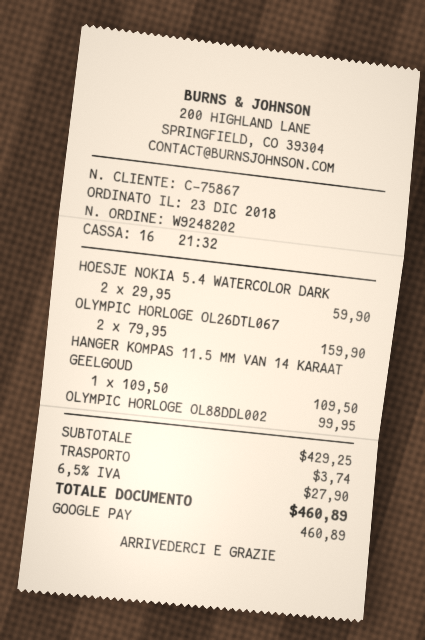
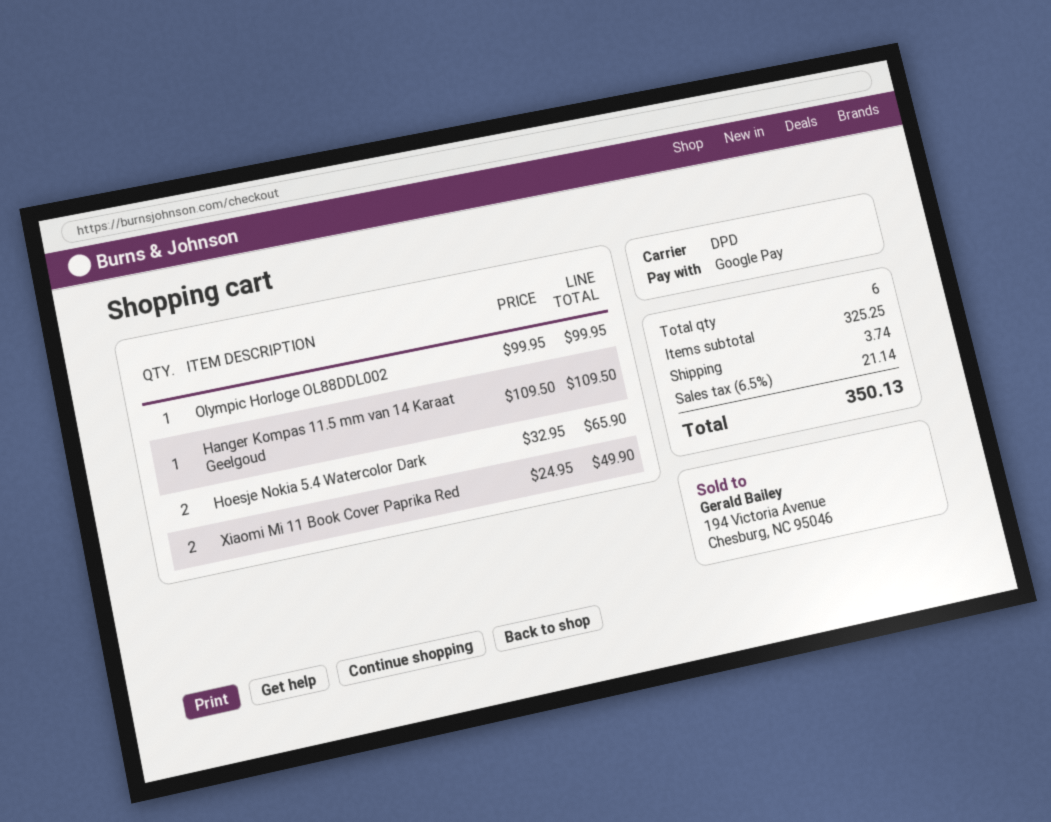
HOESJE NOKIA 5.4 WATERCOLOR DARK: 2 x 29.95 = 59.90 -> 2 x 32.95 = 65.90
OLYMPIC HORLOGE OL26DTL067: 2 x 79.95 = 159.90 -> none
Xiaomi Mi 11 Book Cover Paprika Red: none -> 2 x 24.95 = 49.90
subtotal: 429.25 -> 325.25
tax: 6.5% = 27.90 -> 6.5% = 21.14
total: 460.89 -> 350.13

